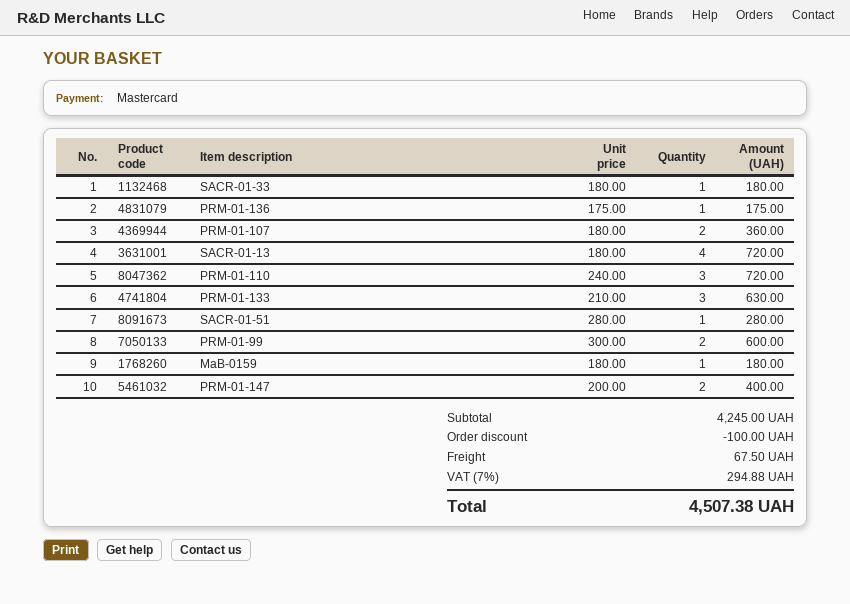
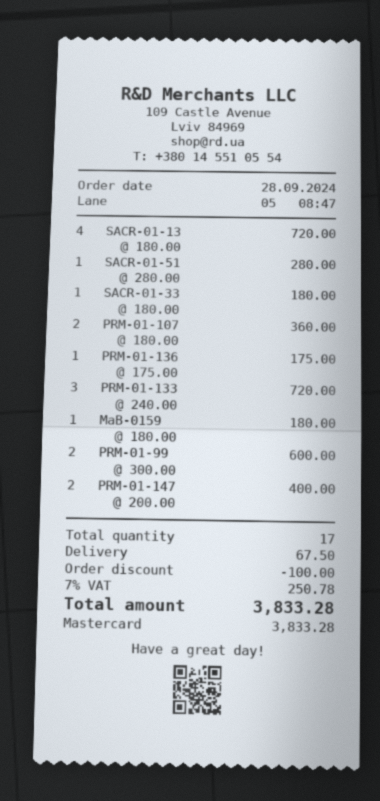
PRM-01-110: 3 x 240.00 = 720.00 -> none
PRM-01-133: 3 x 210.00 = 630.00 -> 3 x 240.00 = 720.00
tax: 7% = 294.88 -> 7% = 250.78
total: 4507.38 -> 3833.28

